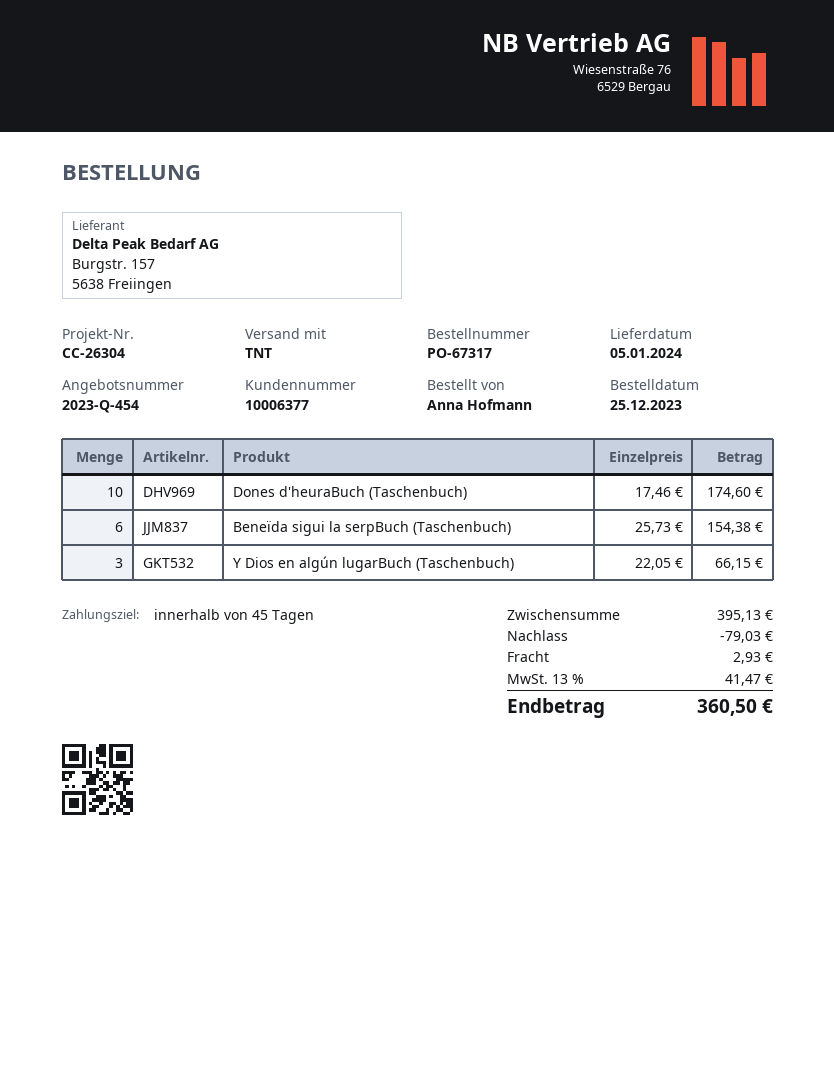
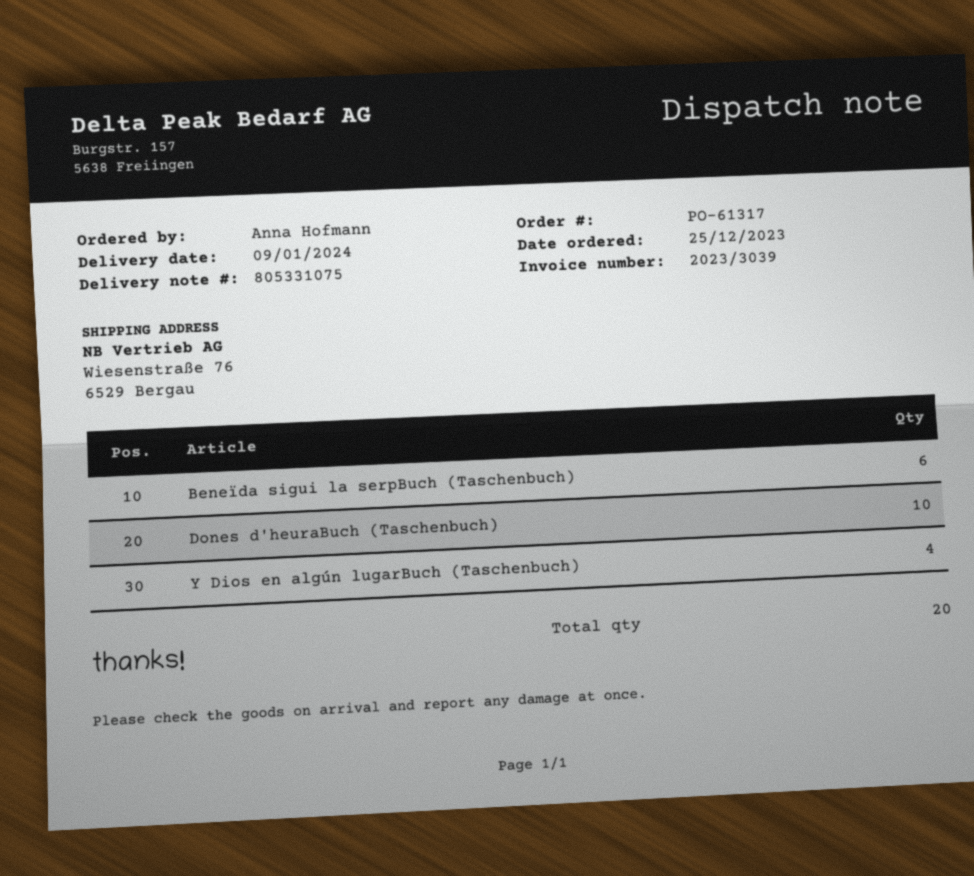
order number: PO-67317 -> PO-61317
delivery date: 2024-01-05 -> 2024-01-09
Y Dios en algún lugarBuch (Taschenbuch): 3 -> 4

